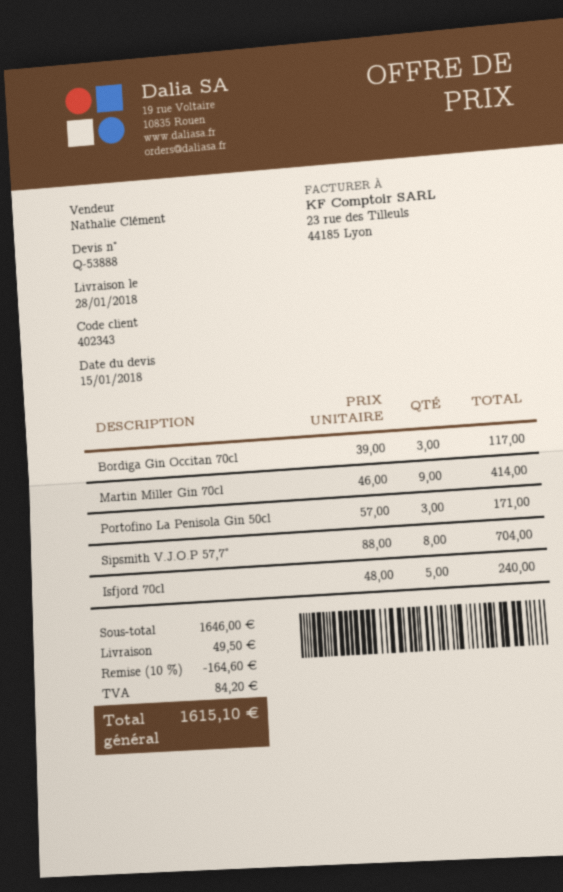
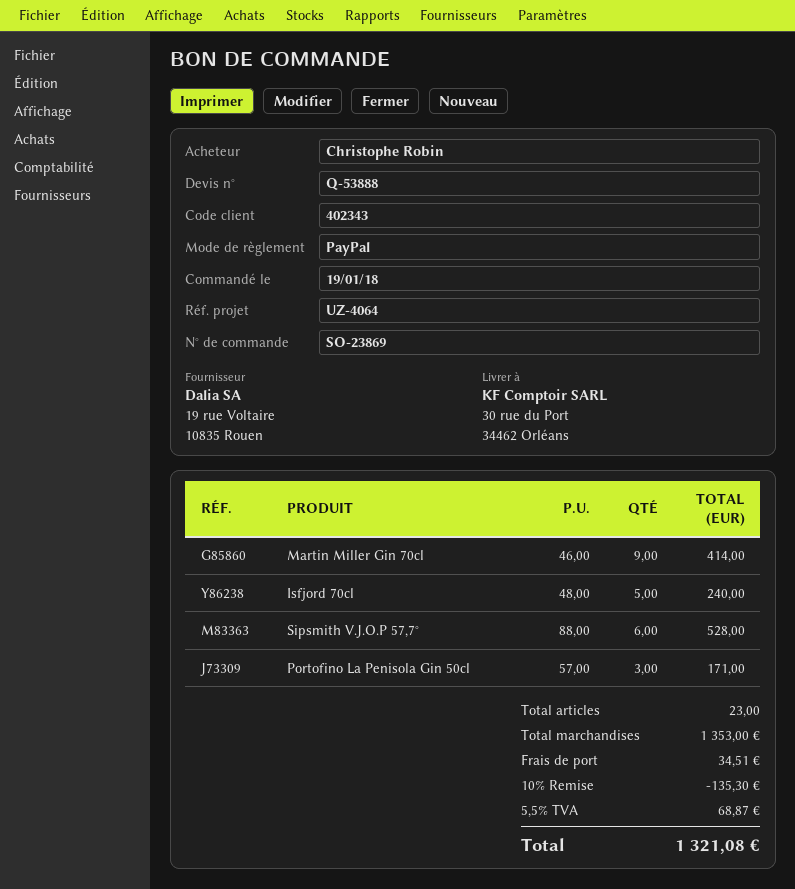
Bordiga Gin Occitan 70cl: 3 x 39.00 = 117.00 -> none
Sipsmith V.J.O.P 57,7°: 8 x 88.00 = 704.00 -> 6 x 88.00 = 528.00
subtotal: 1646.00 -> 1353.00
discount: 10% = 164.60 -> 10% = 135.30
shipping: 49.50 -> 34.51
tax: 84.20 -> 68.87
total: 1615.10 -> 1321.08

